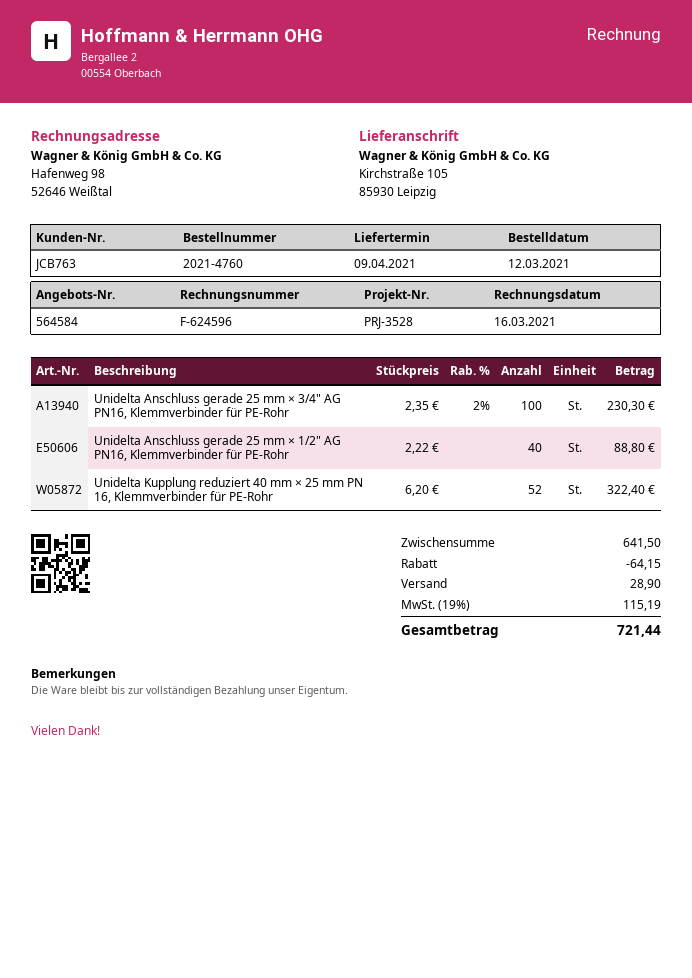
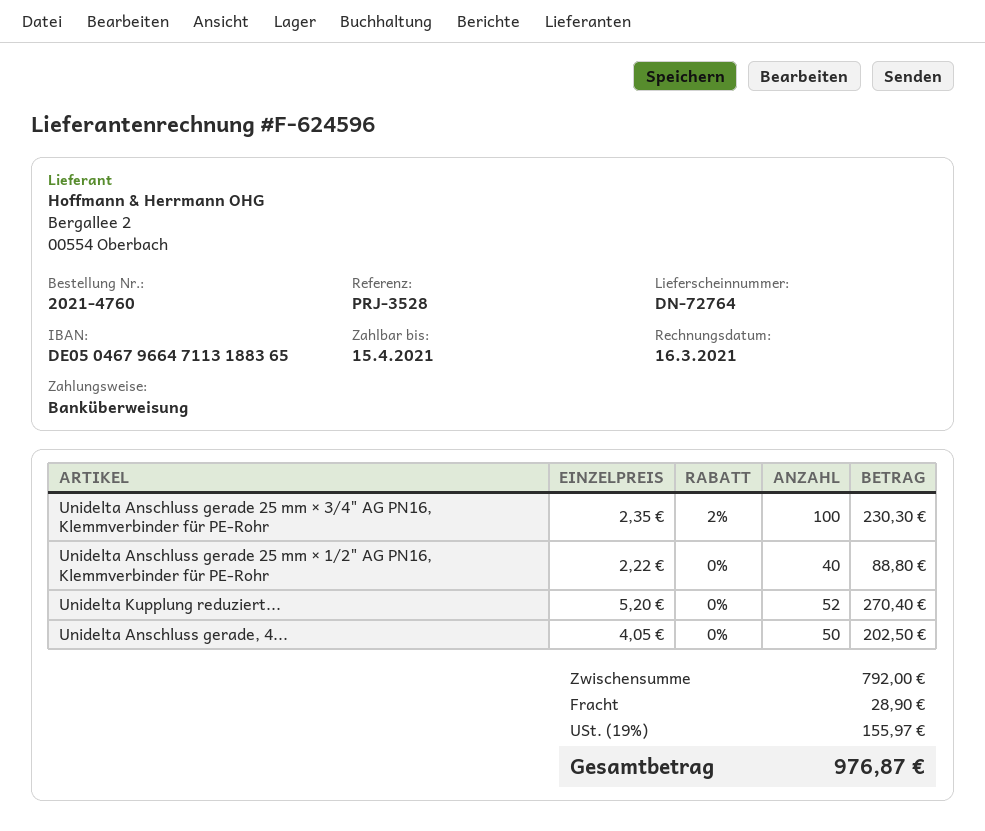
Unidelta Kupplung reduziert 40 mm × 25 mm PN 16, Klemmverbinder für PE-Rohr: 52 x 6.20 = 322.40 -> 52 x 5.20 = 270.40
Unidelta Anschluss gerade, 4...: none -> 50 x 4.05 = 202.50
subtotal: 641.50 -> 792.00
discount: 64.15 -> none
tax: 19% = 115.19 -> 19% = 155.97
total: 721.44 -> 976.87

